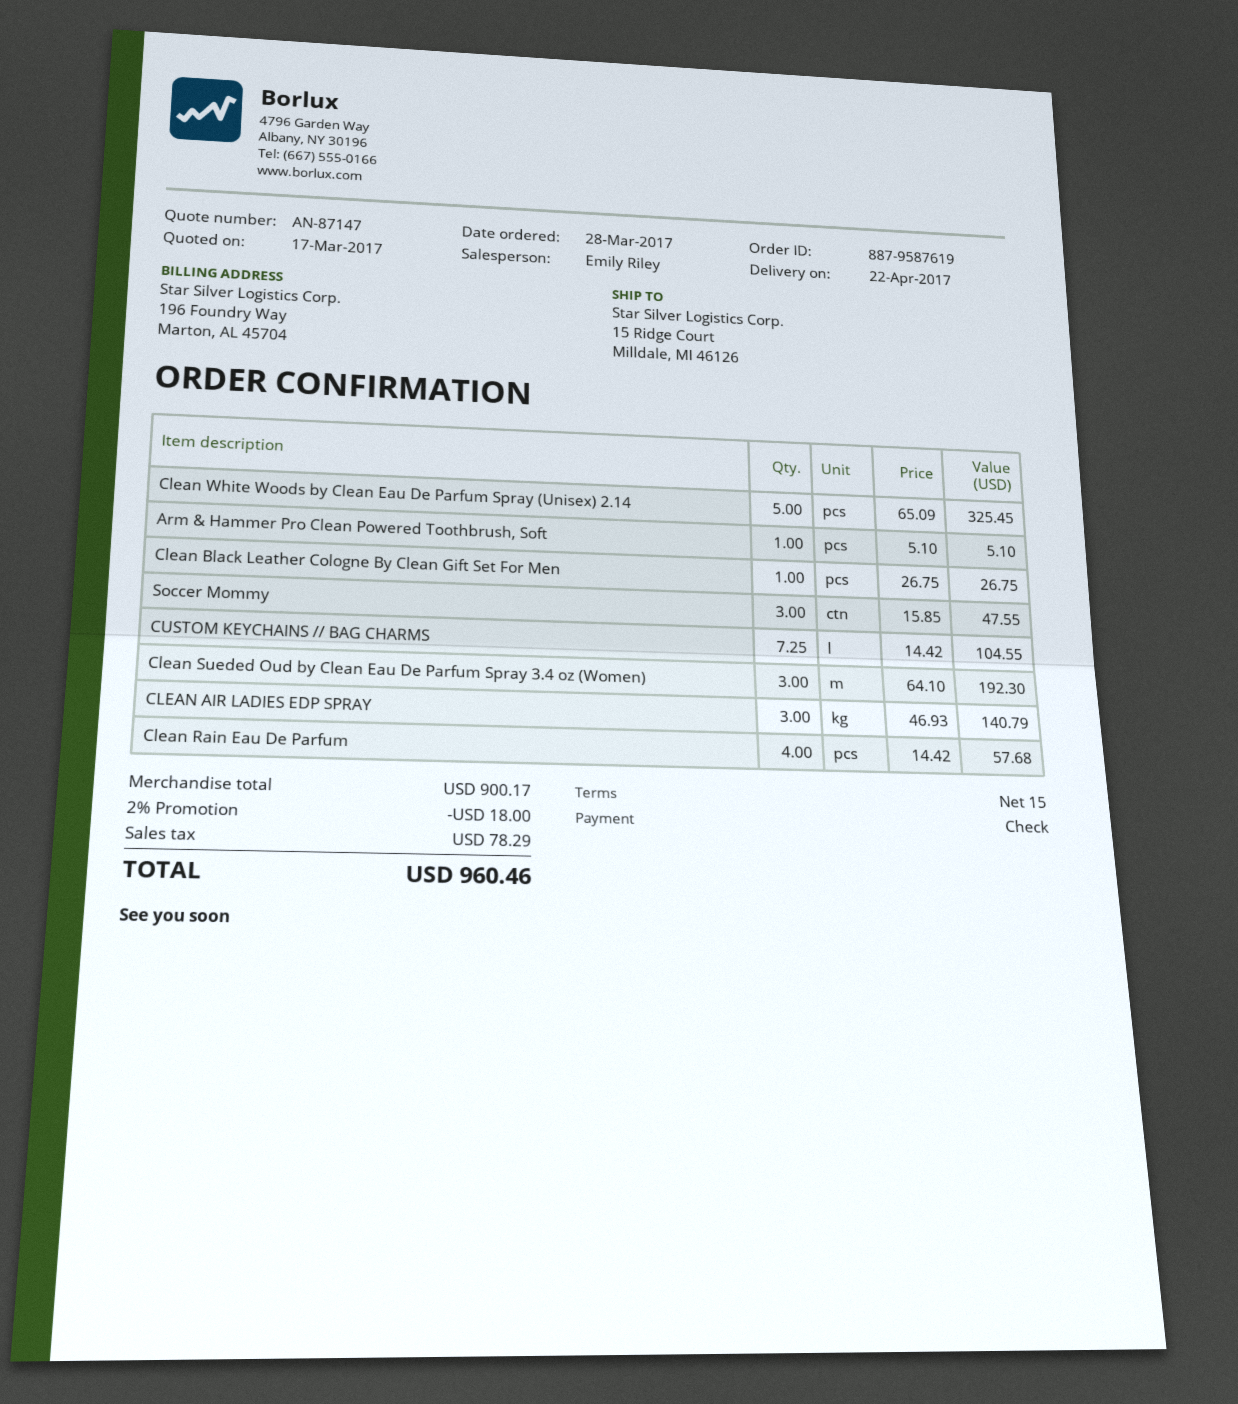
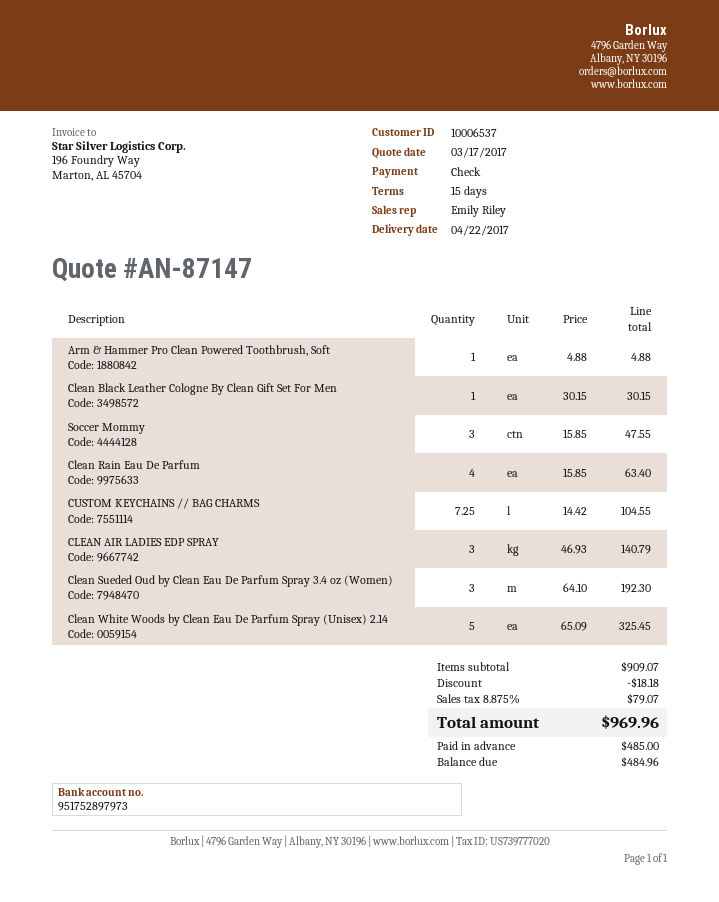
Arm & Hammer Pro Clean Powered Toothbrush, Soft: 1 x 5.10 = 5.10 -> 1 x 4.88 = 4.88
Clean Black Leather Cologne By Clean Gift Set For Men: 1 x 26.75 = 26.75 -> 1 x 30.15 = 30.15
Clean Rain Eau De Parfum: 4 x 14.42 = 57.68 -> 4 x 15.85 = 63.40
subtotal: 900.17 -> 909.07
discount: 18.00 -> 18.18
tax: 78.29 -> 79.07
total: 960.46 -> 969.96

